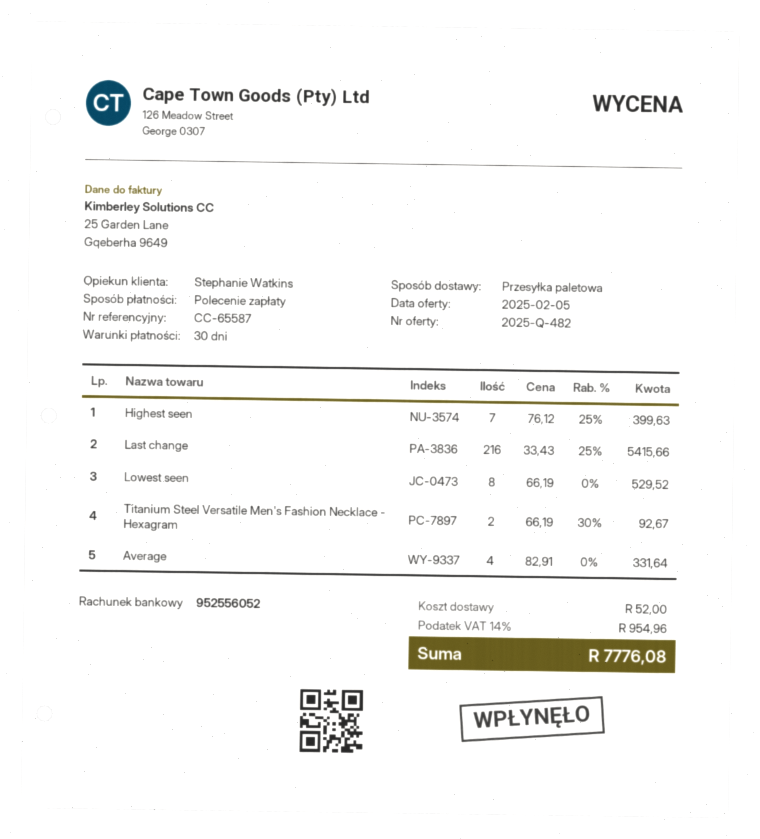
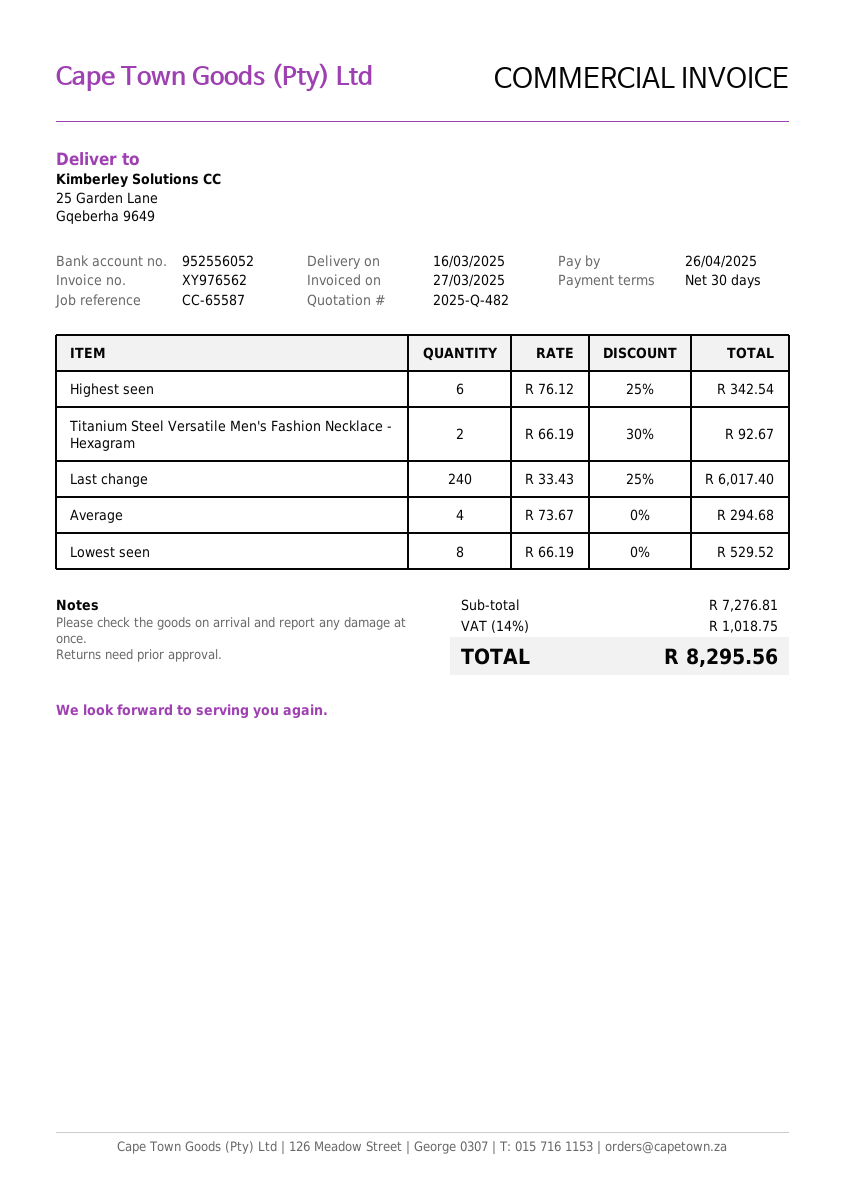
Highest seen: 7 x 76.12 - 25% = 399.63 -> 6 x 76.12 - 25% = 342.54
Last change: 216 x 33.43 - 25% = 5415.66 -> 240 x 33.43 - 25% = 6017.40
Average: 4 x 82.91 = 331.64 -> 4 x 73.67 = 294.68
shipping: 52.00 -> none
tax: 14% = 954.96 -> 14% = 1018.75
total: 7776.08 -> 8295.56

